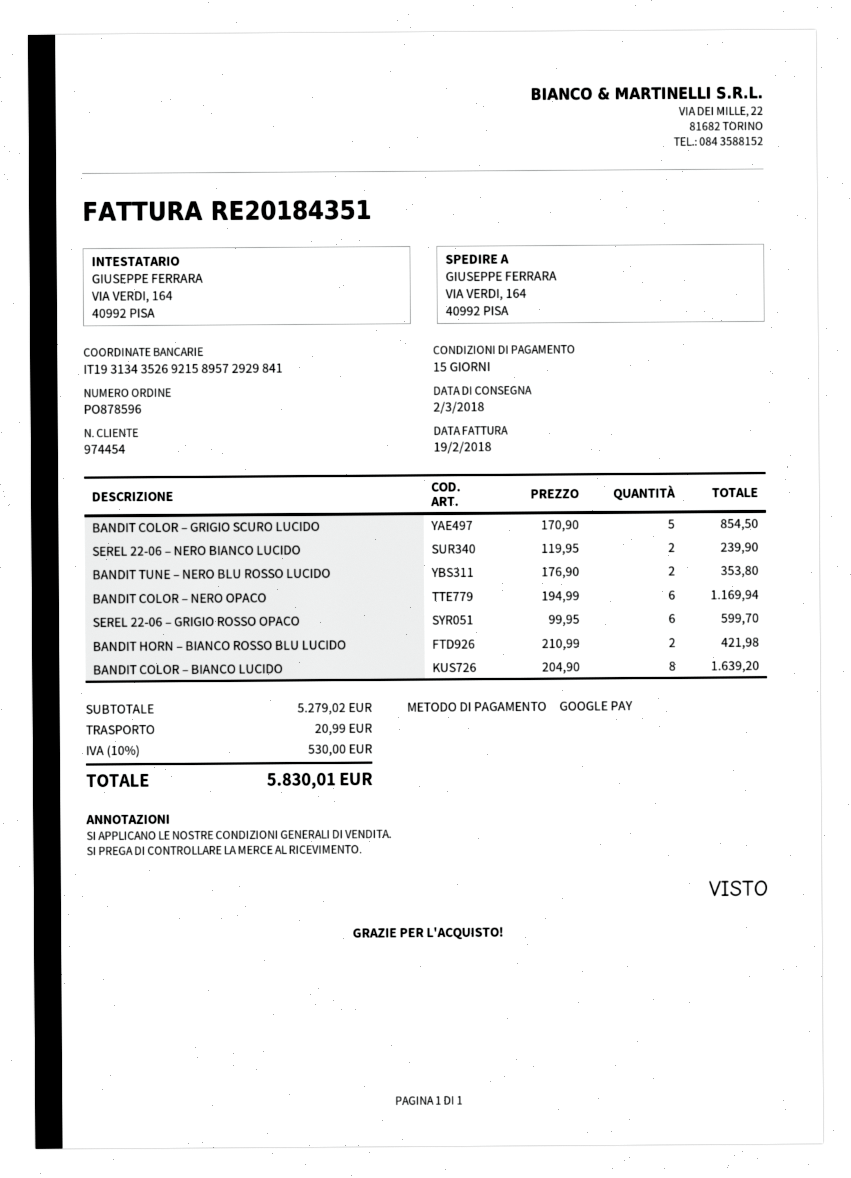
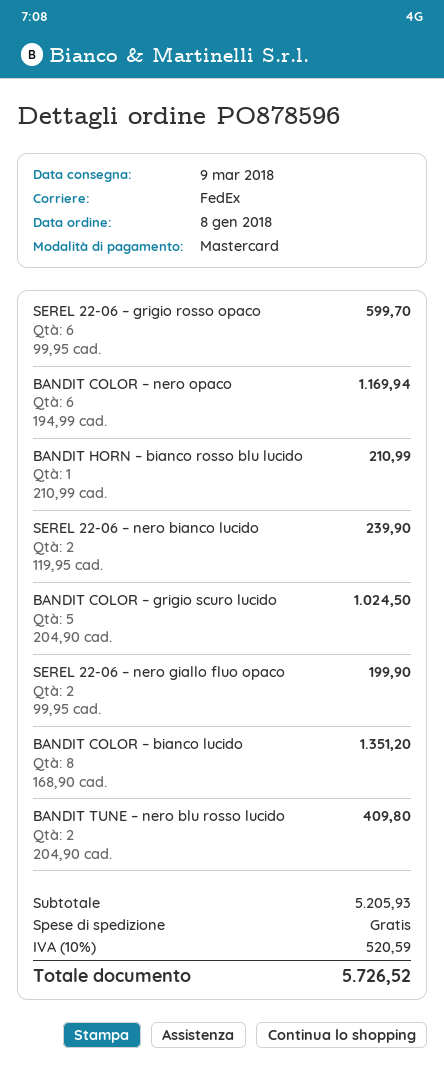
delivery date: 2018-03-02 -> 2018-03-09
payment method: Google Pay -> Mastercard
BANDIT COLOR – GRIGIO SCURO LUCIDO: 5 x 170.90 = 854.50 -> 5 x 204.90 = 1024.50
BANDIT TUNE – NERO BLU ROSSO LUCIDO: 2 x 176.90 = 353.80 -> 2 x 204.90 = 409.80
BANDIT HORN – BIANCO ROSSO BLU LUCIDO: 2 x 210.99 = 421.98 -> 1 x 210.99 = 210.99
BANDIT COLOR – BIANCO LUCIDO: 8 x 204.90 = 1639.20 -> 8 x 168.90 = 1351.20
SEREL 22-06 – nero giallo fluo opaco: none -> 2 x 99.95 = 199.90
subtotal: 5279.02 -> 5205.93
shipping: 20.99 -> 0.00
tax: 10% = 530.00 -> 10% = 520.59
total: 5830.01 -> 5726.52

